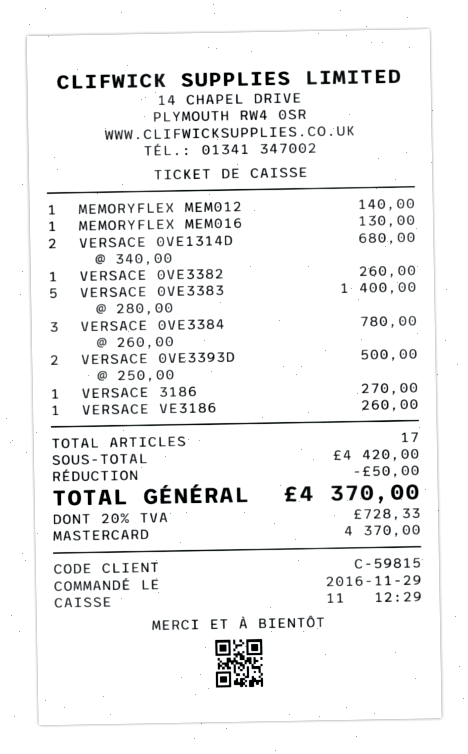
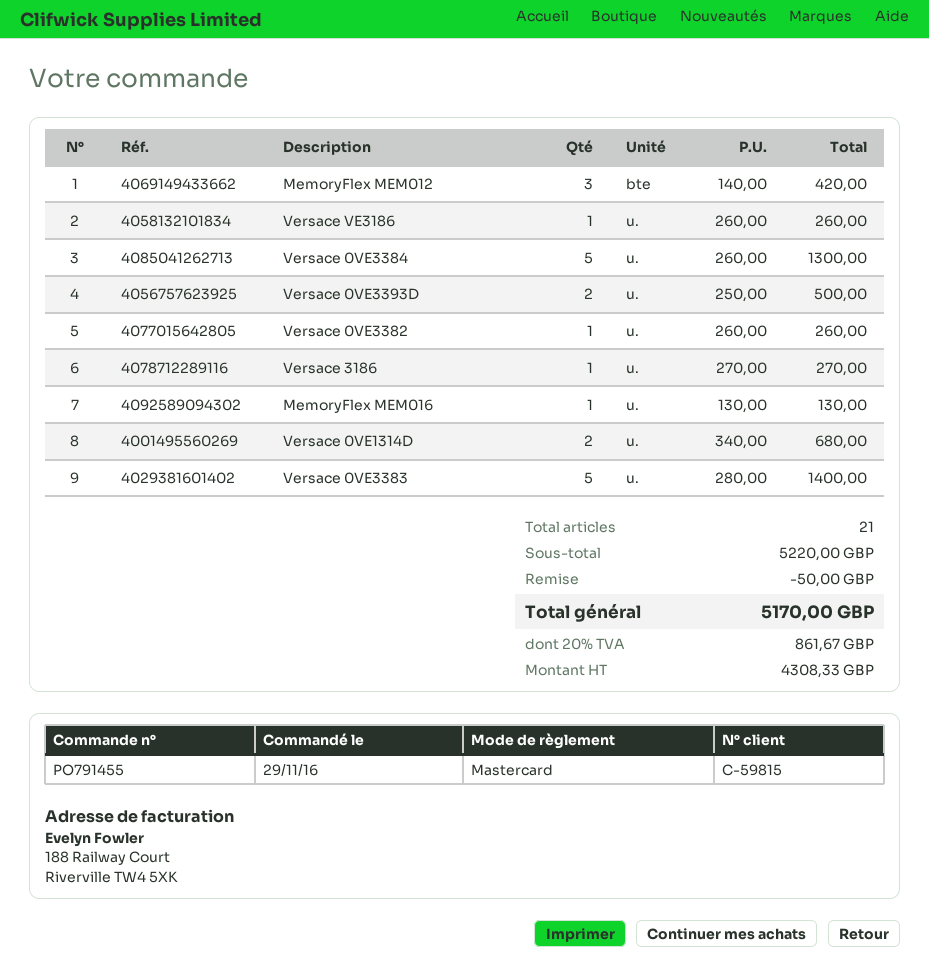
MEMORYFLEX MEM012: 1 x 140.00 = 140.00 -> 3 x 140.00 = 420.00
VERSACE 0VE3384: 3 x 260.00 = 780.00 -> 5 x 260.00 = 1300.00
total quantity: 17 -> 21
subtotal: 4420.00 -> 5220.00
tax: 20% = 728.33 -> 20% = 861.67
total: 4370.00 -> 5170.00

